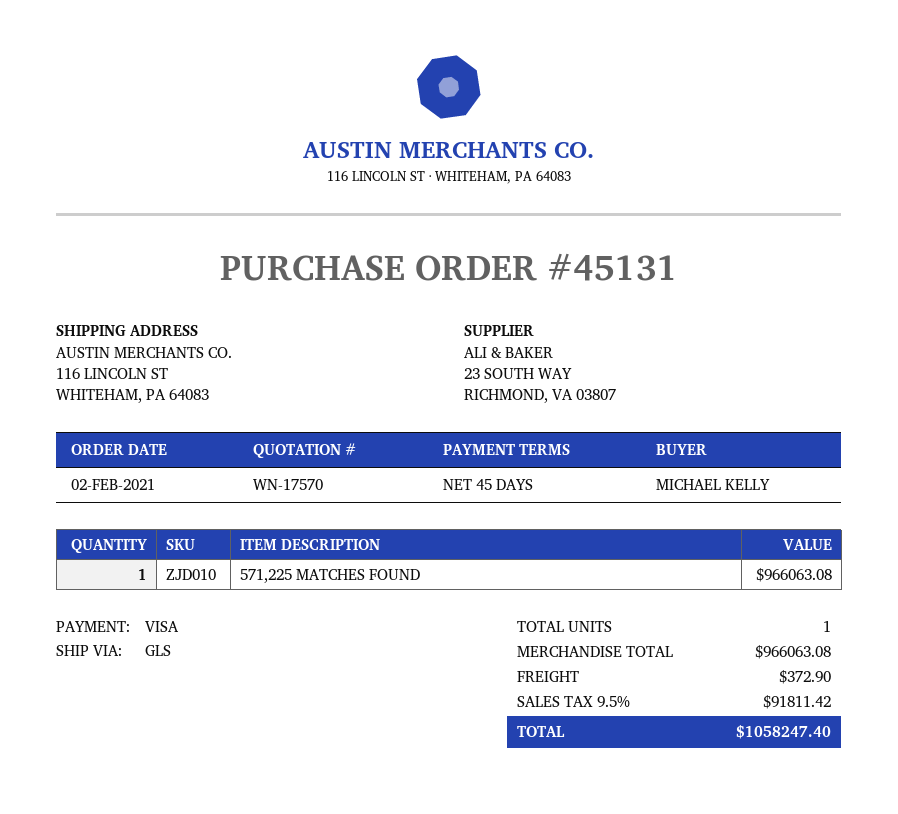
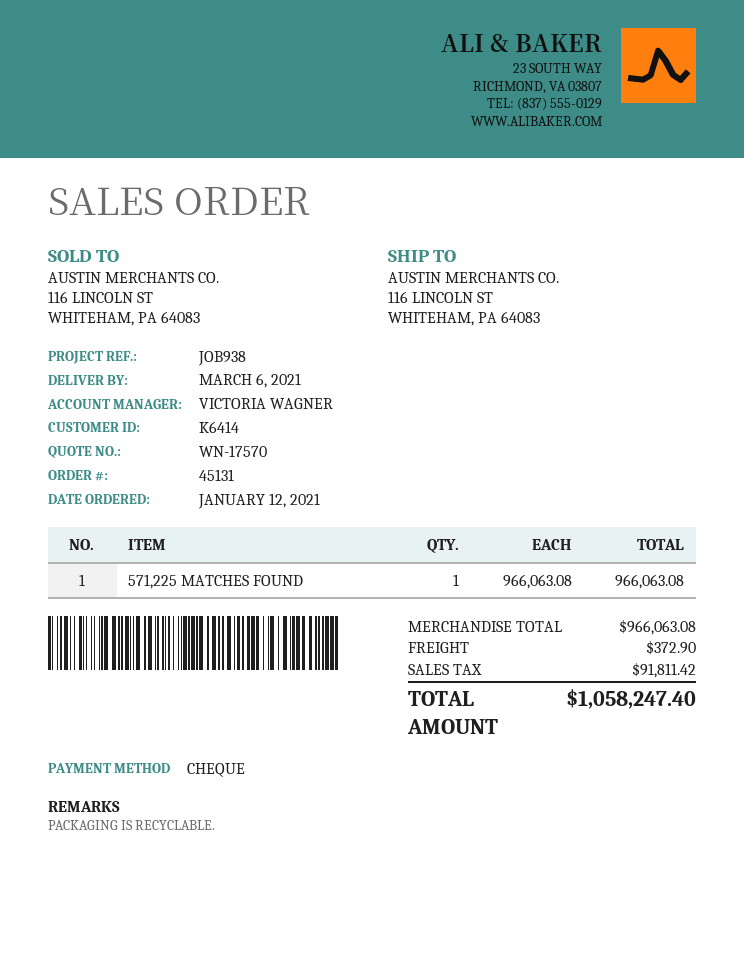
order date: 2021-02-02 -> 2021-01-12
payment method: Visa -> cheque

